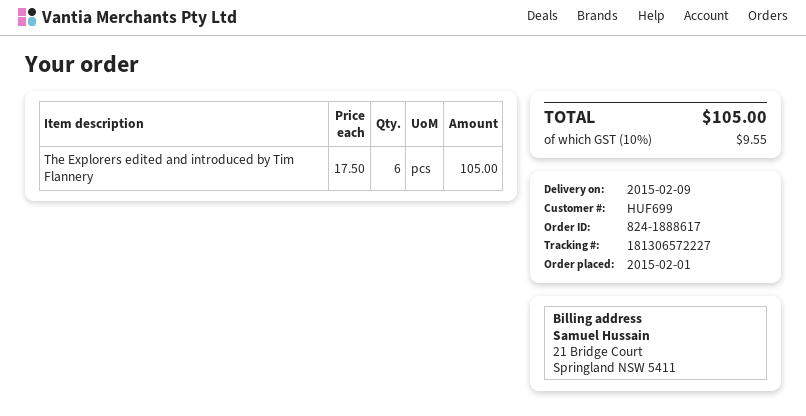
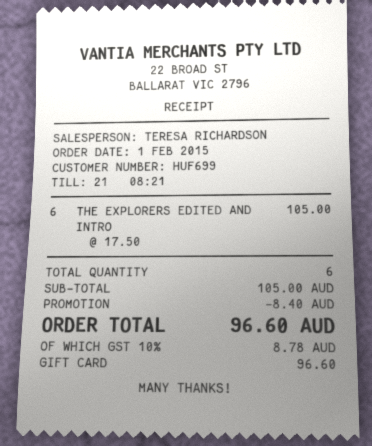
discount: none -> 8.40
tax: 10% = 9.55 -> 10% = 8.78
total: 105.00 -> 96.60

